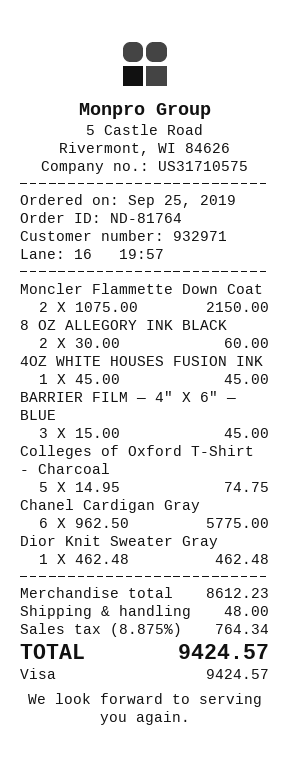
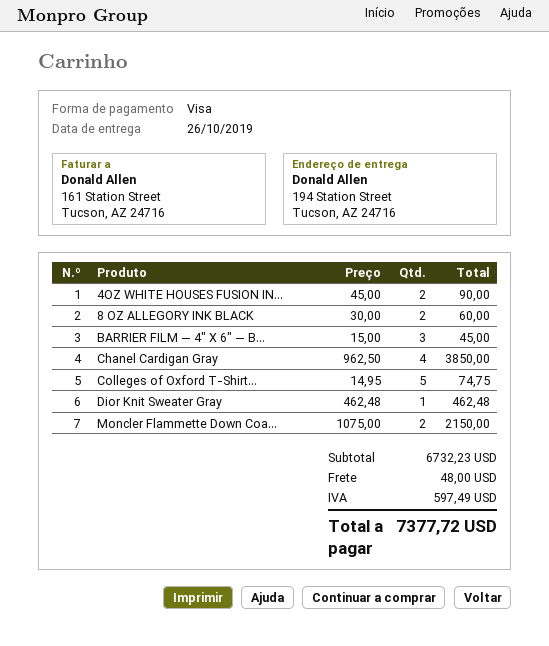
4OZ WHITE HOUSES FUSION INK: 1 x 45.00 = 45.00 -> 2 x 45.00 = 90.00
Chanel Cardigan Gray: 6 x 962.50 = 5775.00 -> 4 x 962.50 = 3850.00
subtotal: 8612.23 -> 6732.23
tax: 764.34 -> 597.49
total: 9424.57 -> 7377.72

